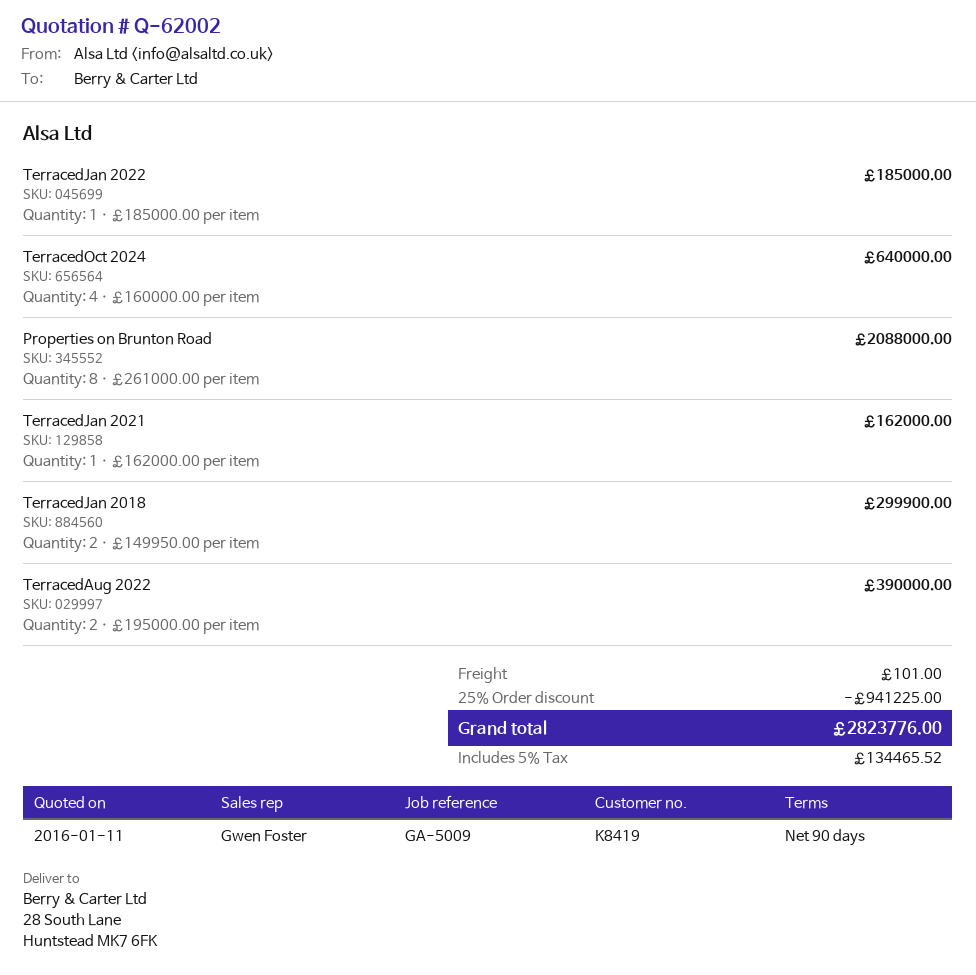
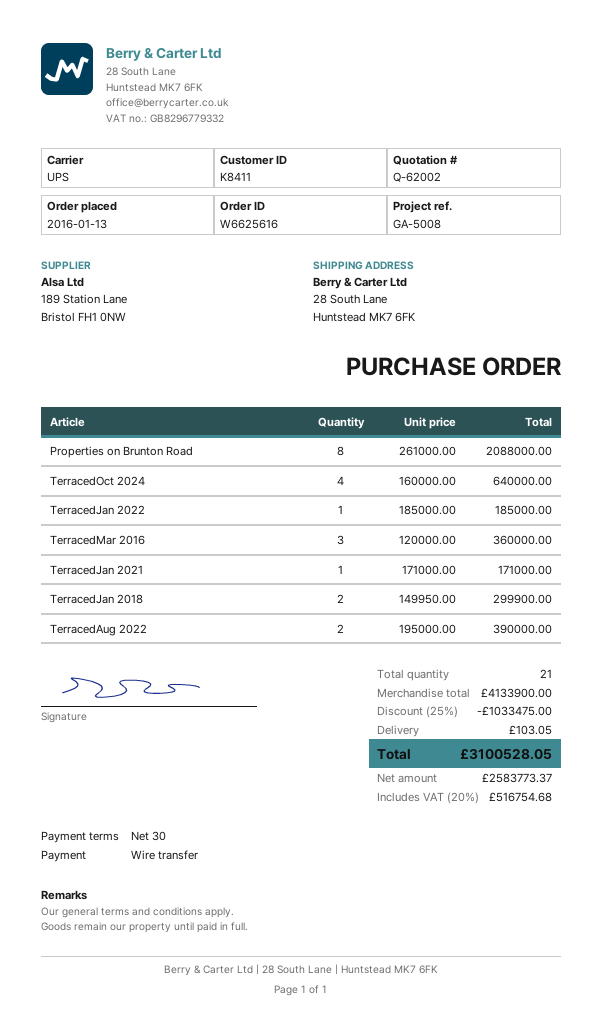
payment terms: 90 days -> 30 days
customer number: K8419 -> K8411
reference: GA-5009 -> GA-5008
TerracedJan 2021: 1 x 162000.00 = 162000.00 -> 1 x 171000.00 = 171000.00
TerracedMar 2016: none -> 3 x 120000.00 = 360000.00
discount: 25% = 941225.00 -> 25% = 1033475.00
shipping: 101.00 -> 103.05
tax: 5% = 134465.52 -> 20% = 516754.68
total: 2823776.00 -> 3100528.05

